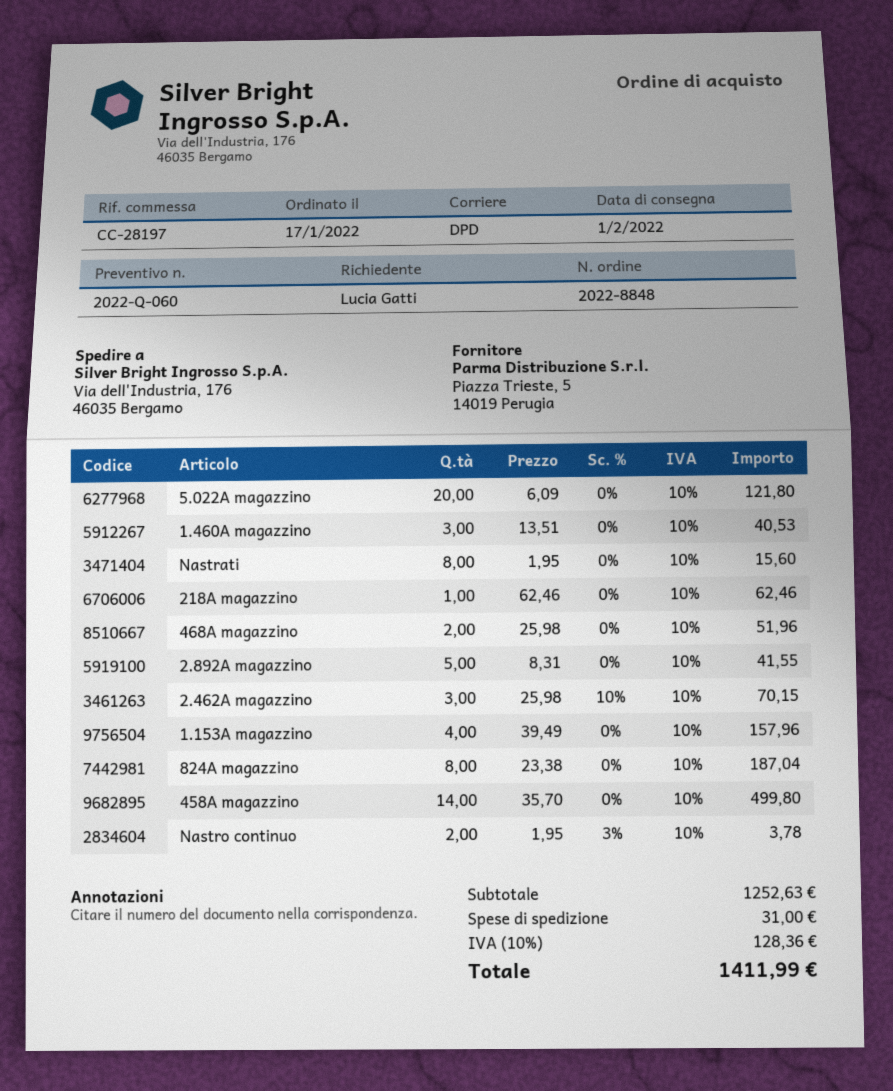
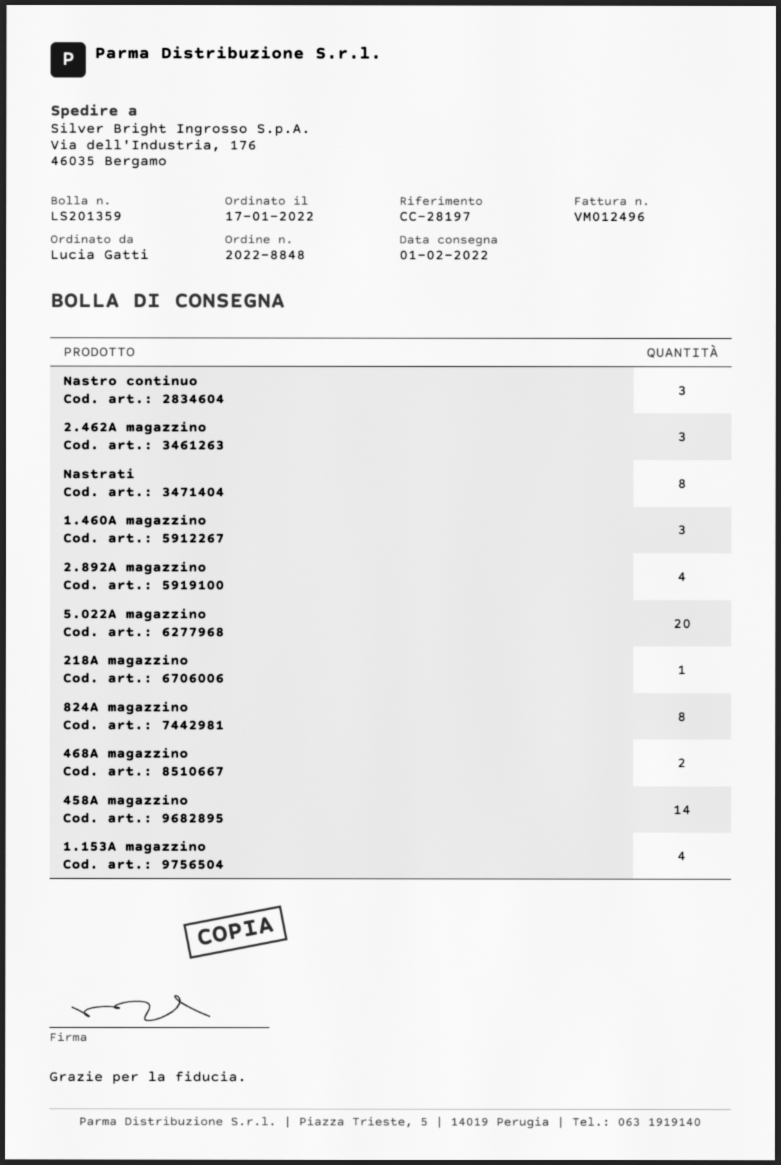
2.892A magazzino: 5 -> 4
Nastro continuo: 2 -> 3

